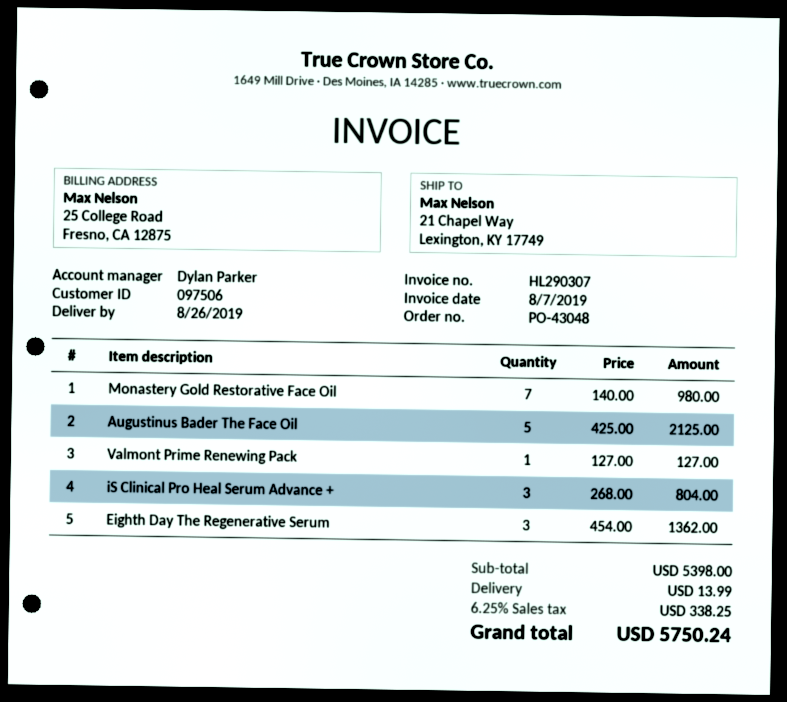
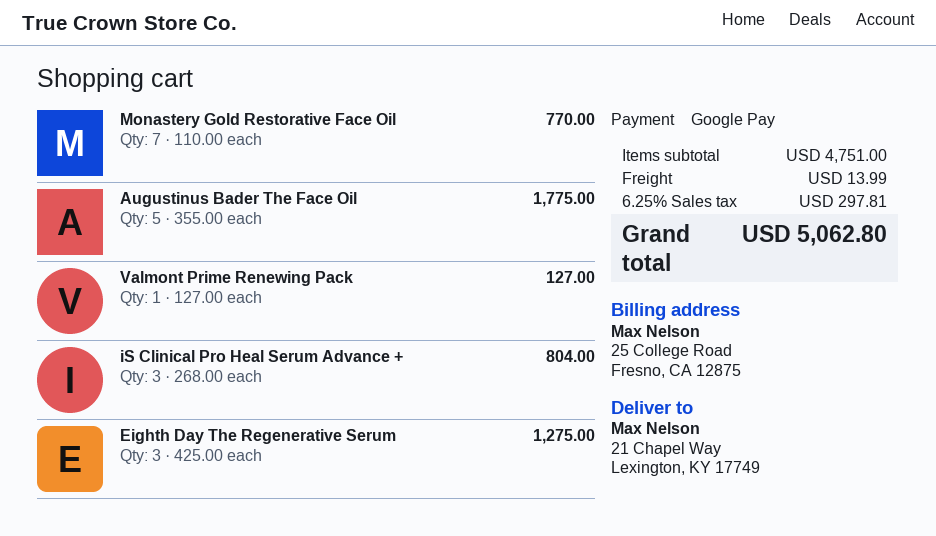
Monastery Gold Restorative Face Oil: 7 x 140.00 = 980.00 -> 7 x 110.00 = 770.00
Augustinus Bader The Face Oil: 5 x 425.00 = 2125.00 -> 5 x 355.00 = 1775.00
Eighth Day The Regenerative Serum: 3 x 454.00 = 1362.00 -> 3 x 425.00 = 1275.00
subtotal: 5398.00 -> 4751.00
tax: 6.25% = 338.25 -> 6.25% = 297.81
total: 5750.24 -> 5062.80

